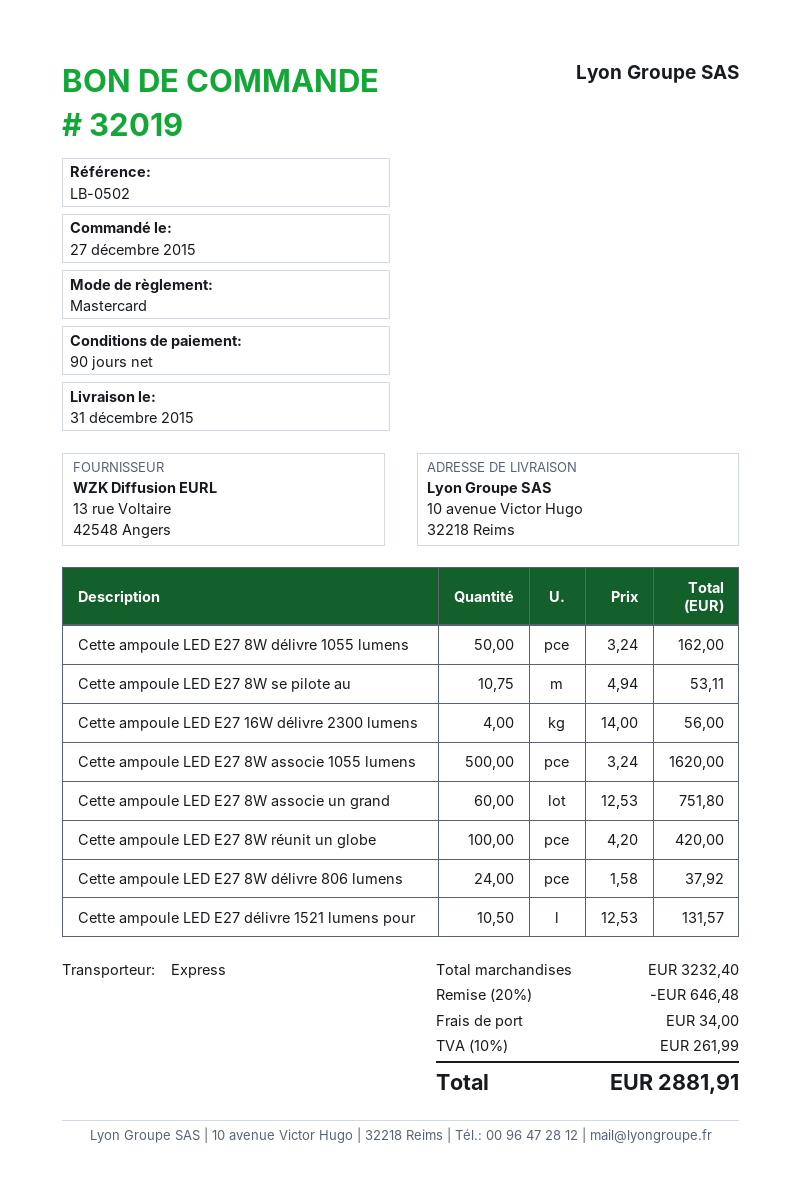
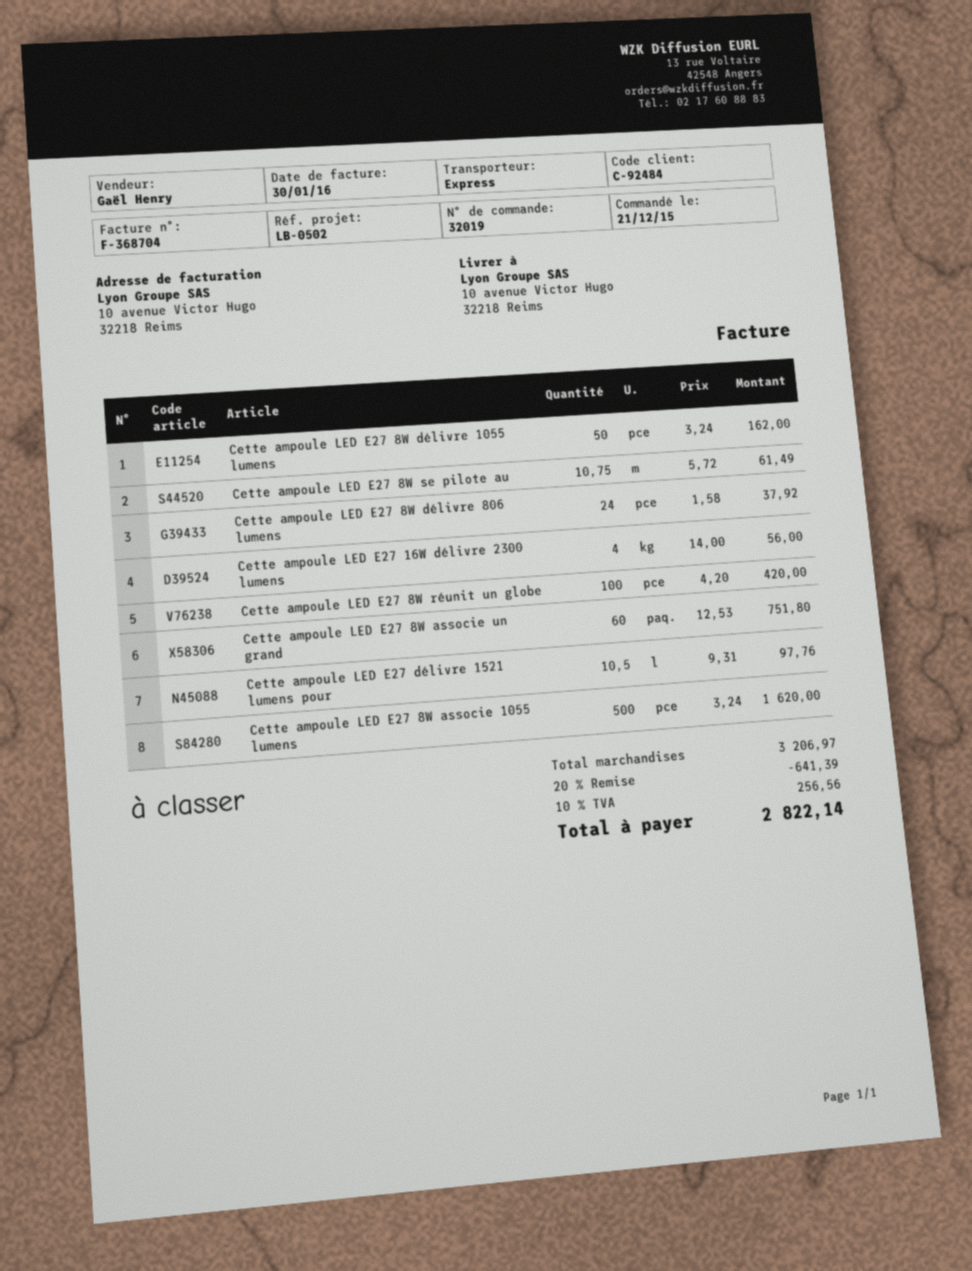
order date: 2015-12-27 -> 2015-12-21
Cette ampoule LED E27 8W se pilote au: 10.75 x 4.94 = 53.11 -> 10.75 x 5.72 = 61.49
Cette ampoule LED E27 délivre 1521 lumens pour: 10.5 x 12.53 = 131.57 -> 10.5 x 9.31 = 97.76
subtotal: 3232.40 -> 3206.97
discount: 20% = 646.48 -> 20% = 641.39
shipping: 34.00 -> none
tax: 10% = 261.99 -> 10% = 256.56
total: 2881.91 -> 2822.14

